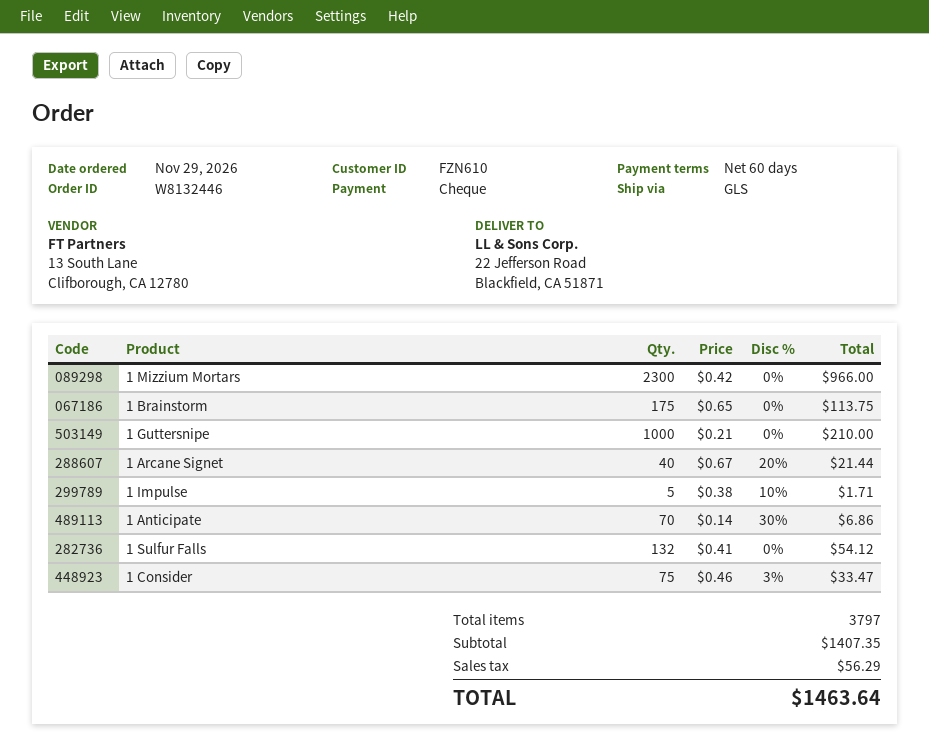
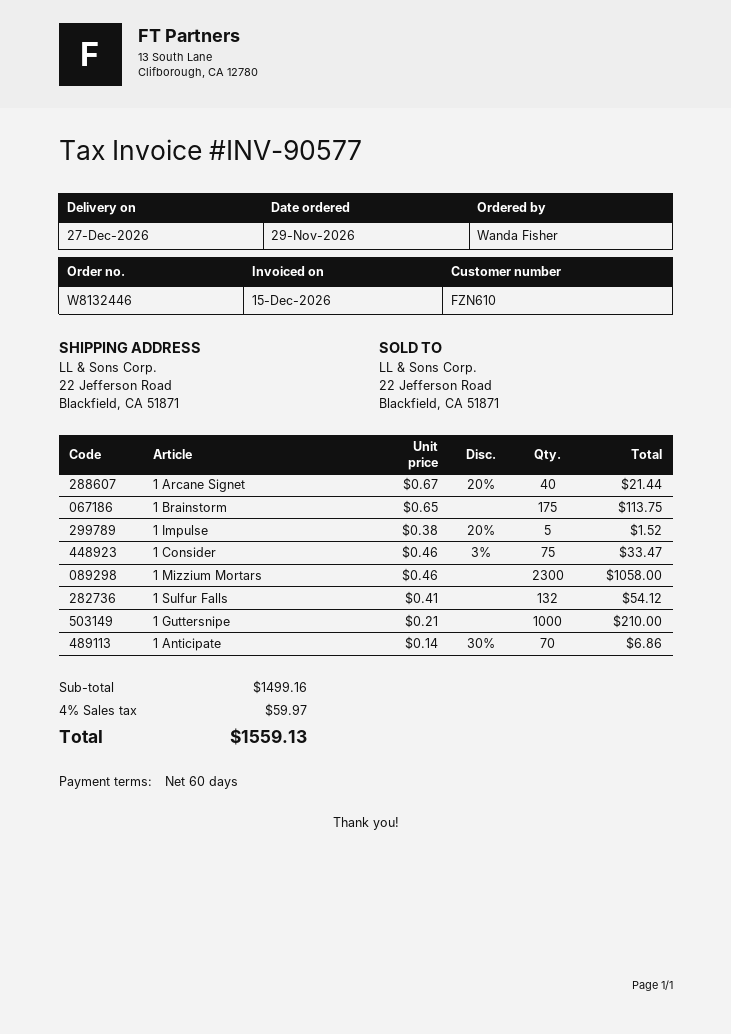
1 Mizzium Mortars: 2300 x 0.42 = 966.00 -> 2300 x 0.46 = 1058.00
1 Impulse: 5 x 0.38 - 10% = 1.71 -> 5 x 0.38 - 20% = 1.52
subtotal: 1407.35 -> 1499.16
tax: 56.29 -> 59.97
total: 1463.64 -> 1559.13

